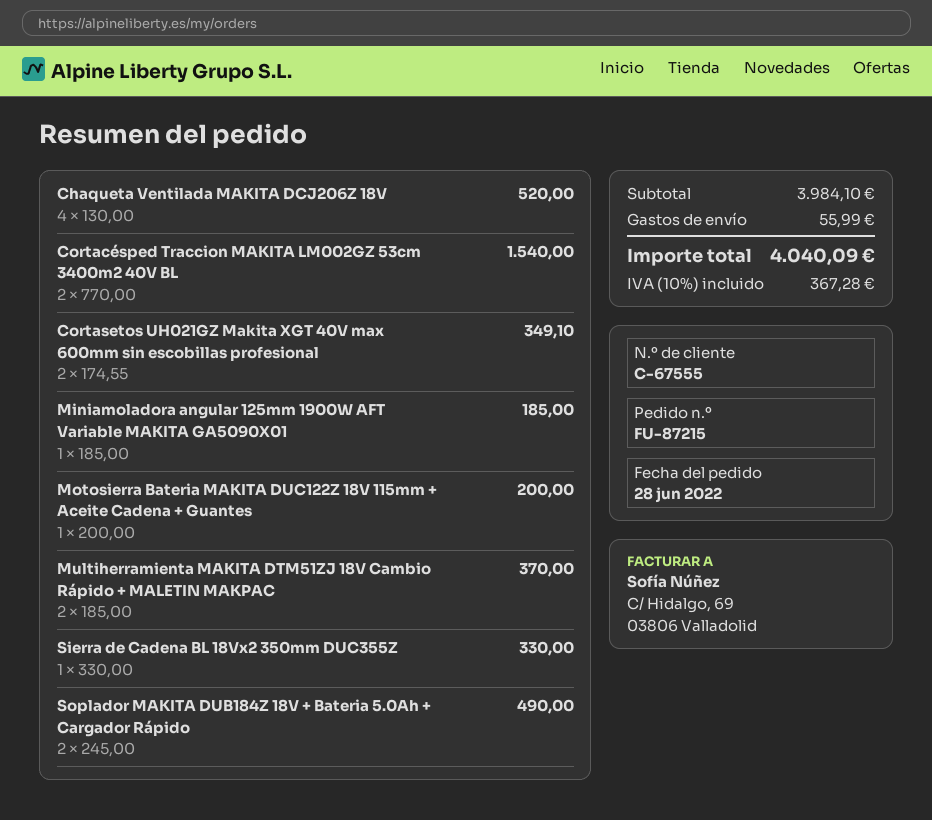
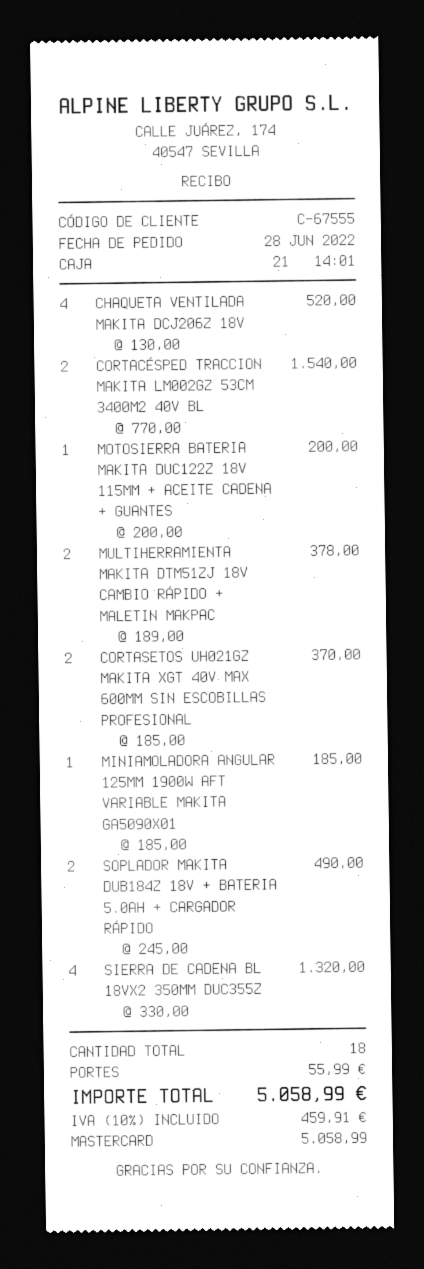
Cortasetos UH021GZ Makita XGT 40V max 600mm sin escobillas profesional: 2 x 174.55 = 349.10 -> 2 x 185.00 = 370.00
Multiherramienta MAKITA DTM51ZJ 18V Cambio Rápido + MALETIN MAKPAC: 2 x 185.00 = 370.00 -> 2 x 189.00 = 378.00
Sierra de Cadena BL 18Vx2 350mm DUC355Z: 1 x 330.00 = 330.00 -> 4 x 330.00 = 1320.00
tax: 10% = 367.28 -> 10% = 459.91
total: 4040.09 -> 5058.99

